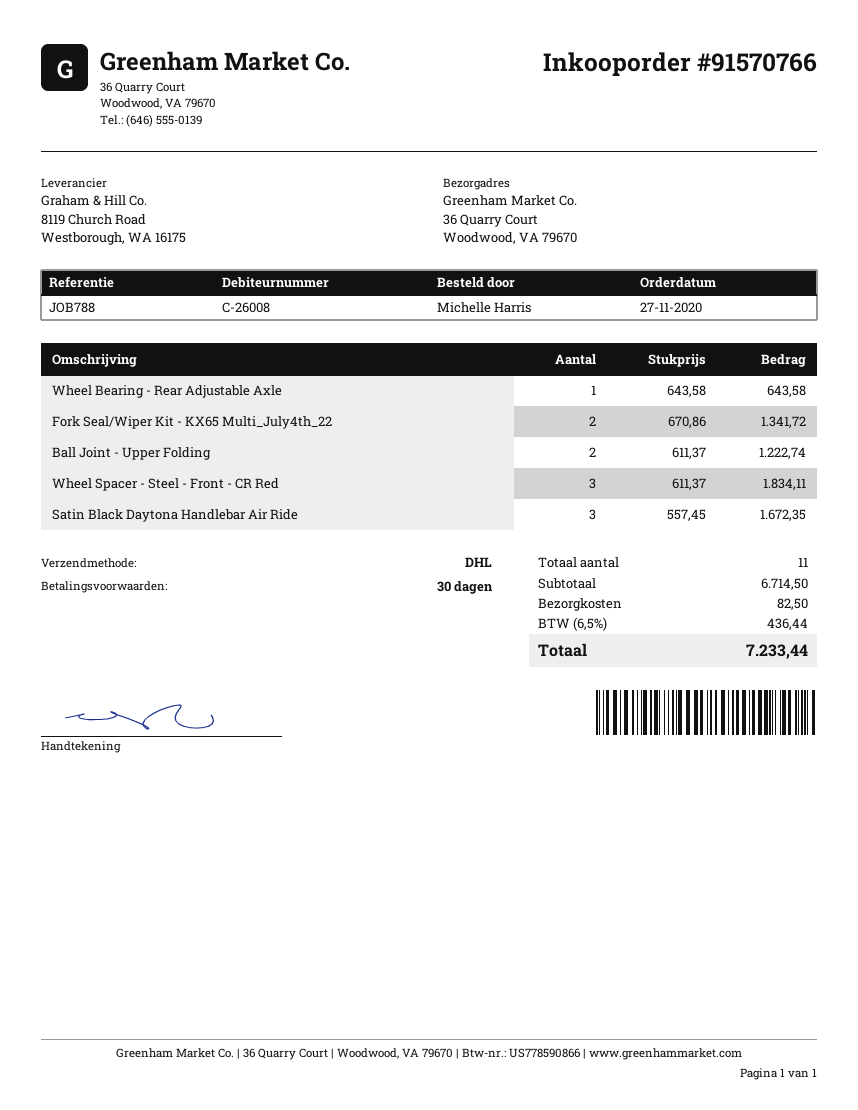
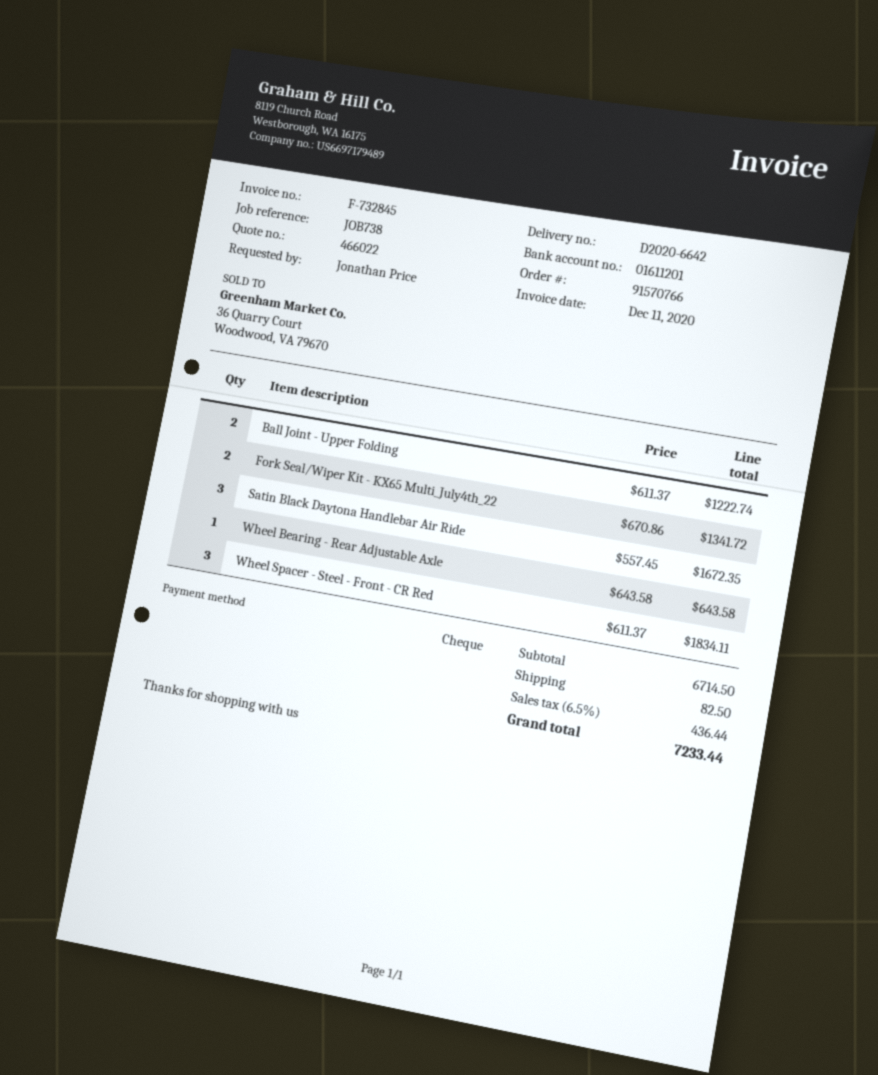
reference: JOB788 -> JOB738
ordered by: Michelle Harris -> Jonathan Price

